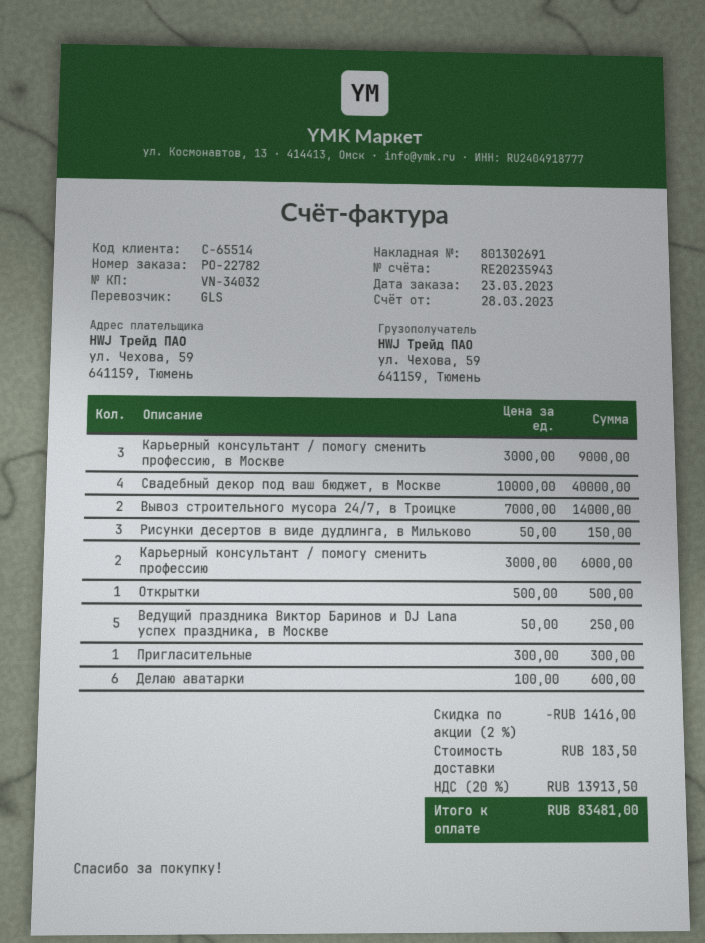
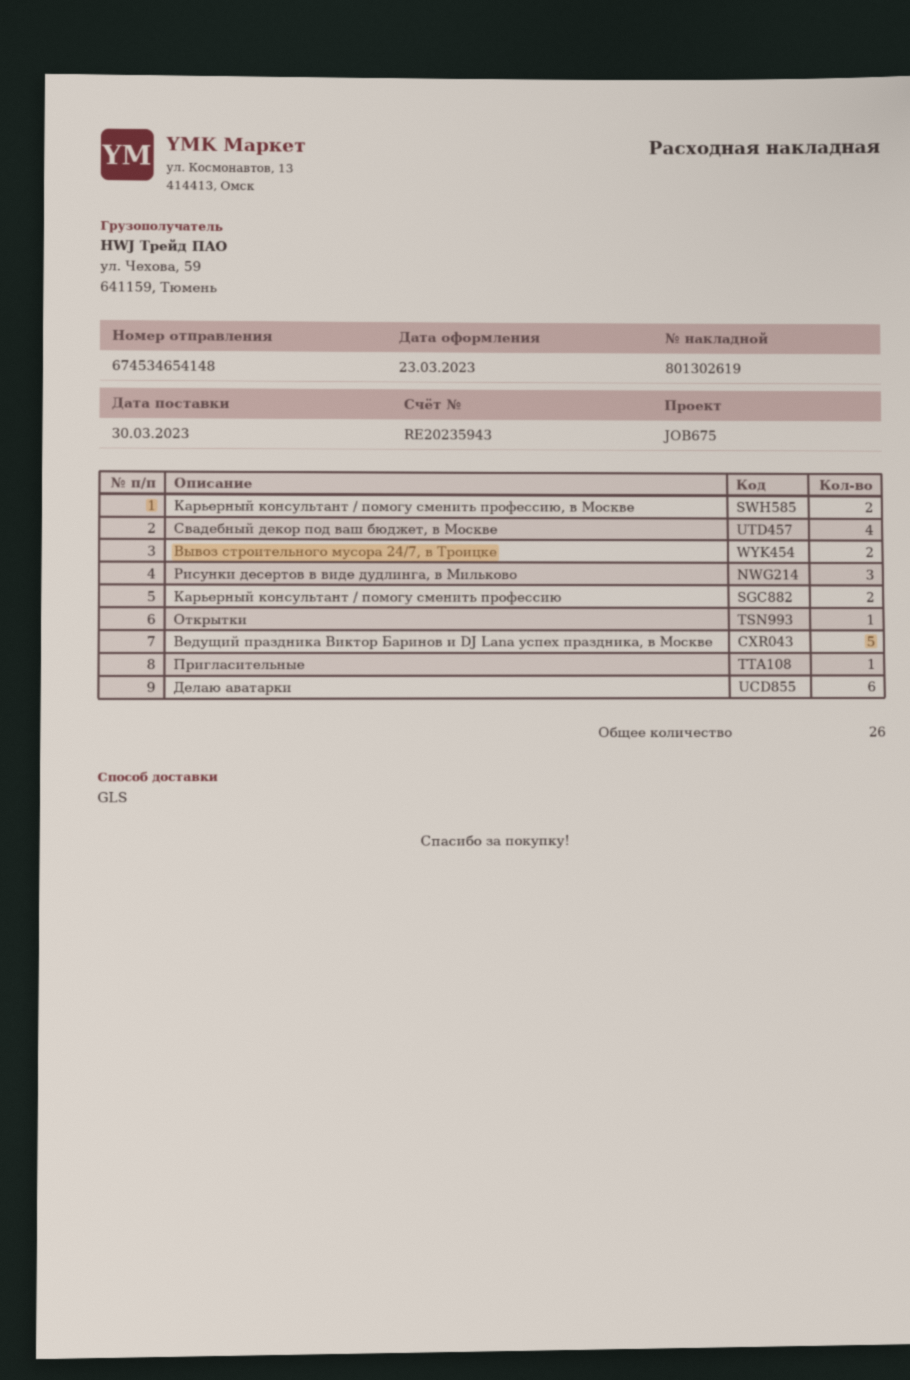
delivery note number: 801302691 -> 801302619
Карьерный консультант / помогу сменить профессию, в Москве: 3 -> 2

